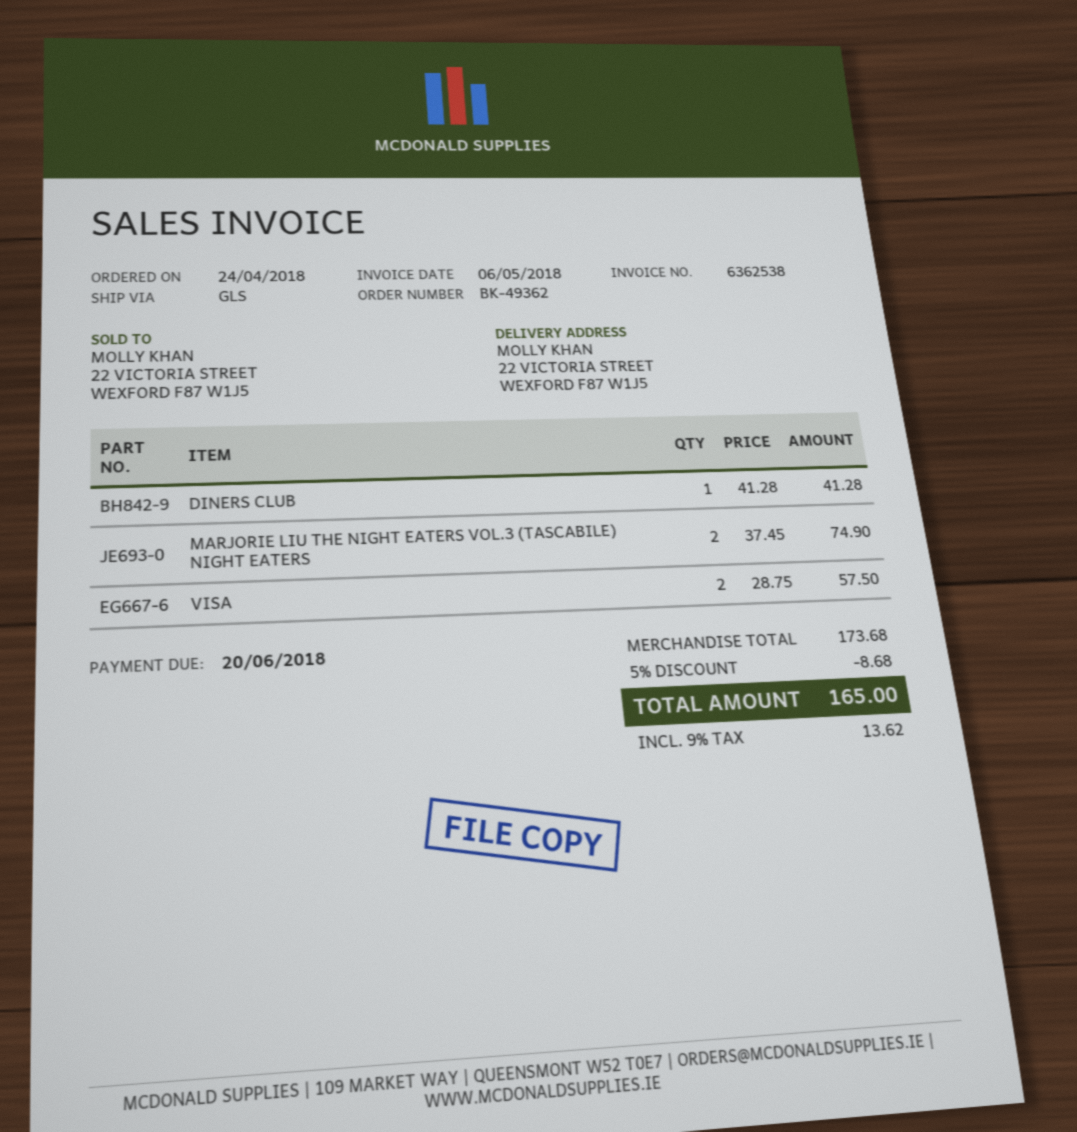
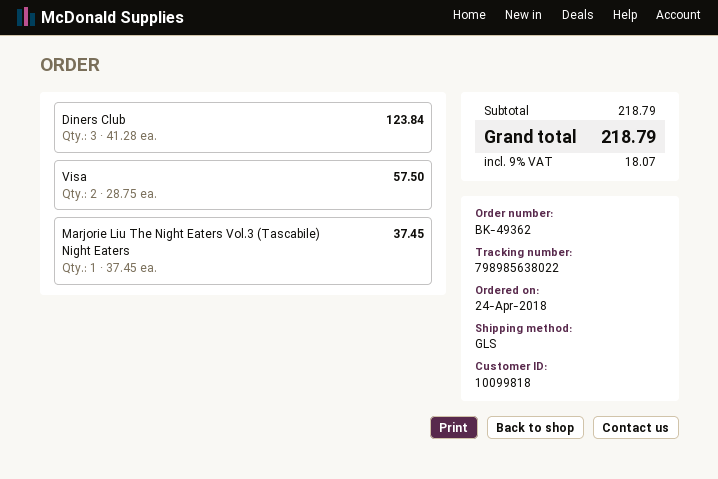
DINERS CLUB: 1 x 41.28 = 41.28 -> 3 x 41.28 = 123.84
MARJORIE LIU THE NIGHT EATERS VOL.3 (TASCABILE) NIGHT EATERS: 2 x 37.45 = 74.90 -> 1 x 37.45 = 37.45
subtotal: 173.68 -> 218.79
discount: 5% = 8.68 -> none
tax: 9% = 13.62 -> 9% = 18.07
total: 165.00 -> 218.79

